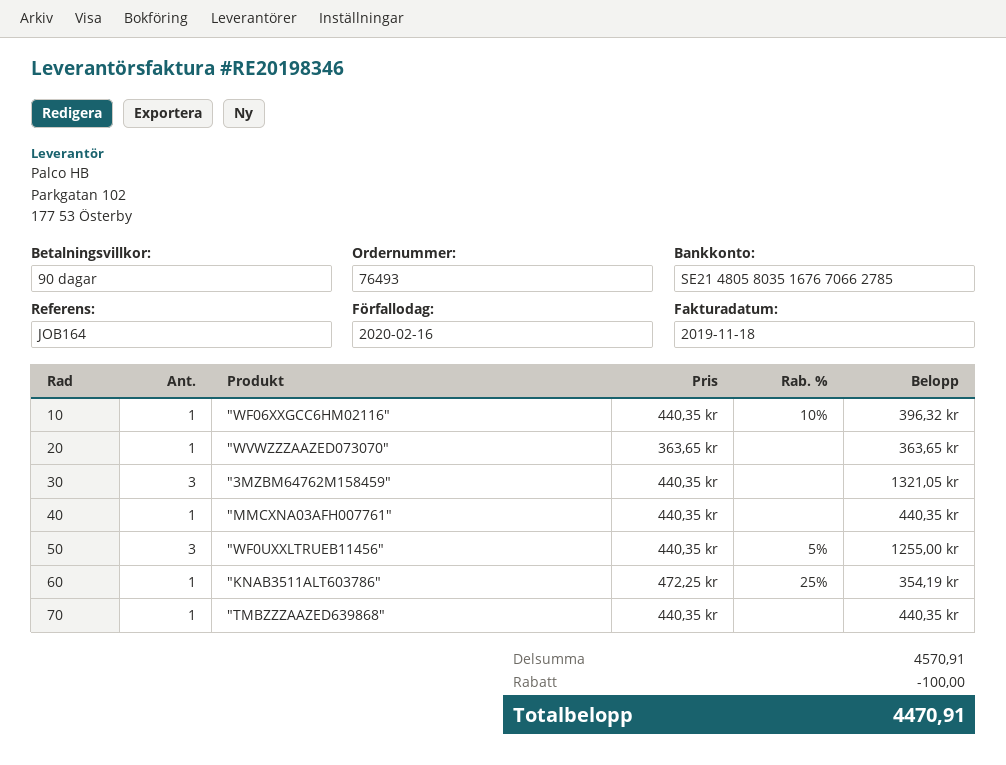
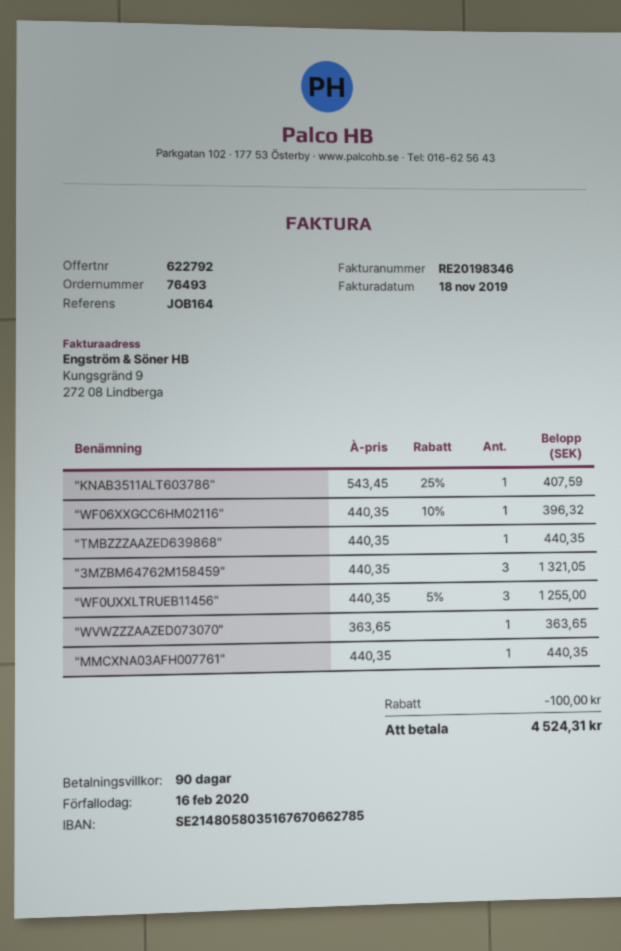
"KNAB3511ALT603786": 1 x 472.25 - 25% = 354.19 -> 1 x 543.45 - 25% = 407.59
total: 4470.91 -> 4524.31

